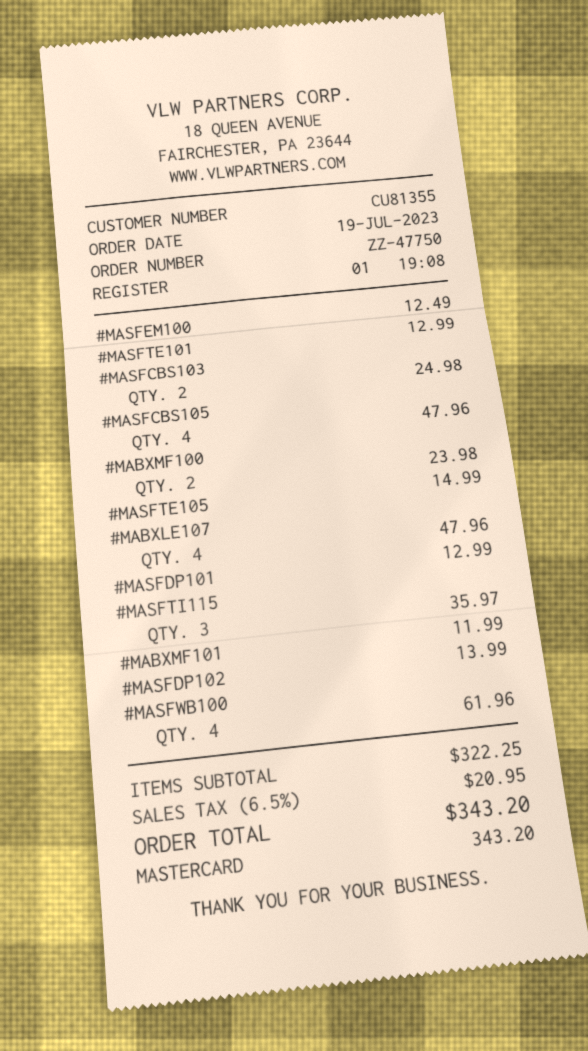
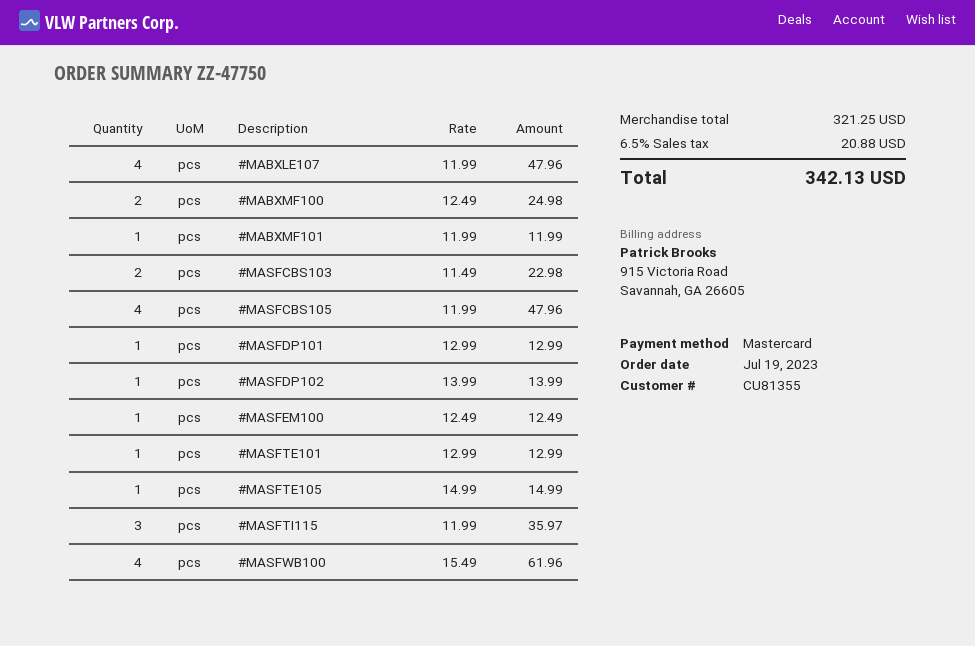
#MASFCBS103: 2 for 24.98 -> 2 for 22.98
#MABXMF100: 2 for 23.98 -> 2 for 24.98
subtotal: 322.25 -> 321.25
tax: 6.5% = 20.95 -> 6.5% = 20.88
total: 343.20 -> 342.13

